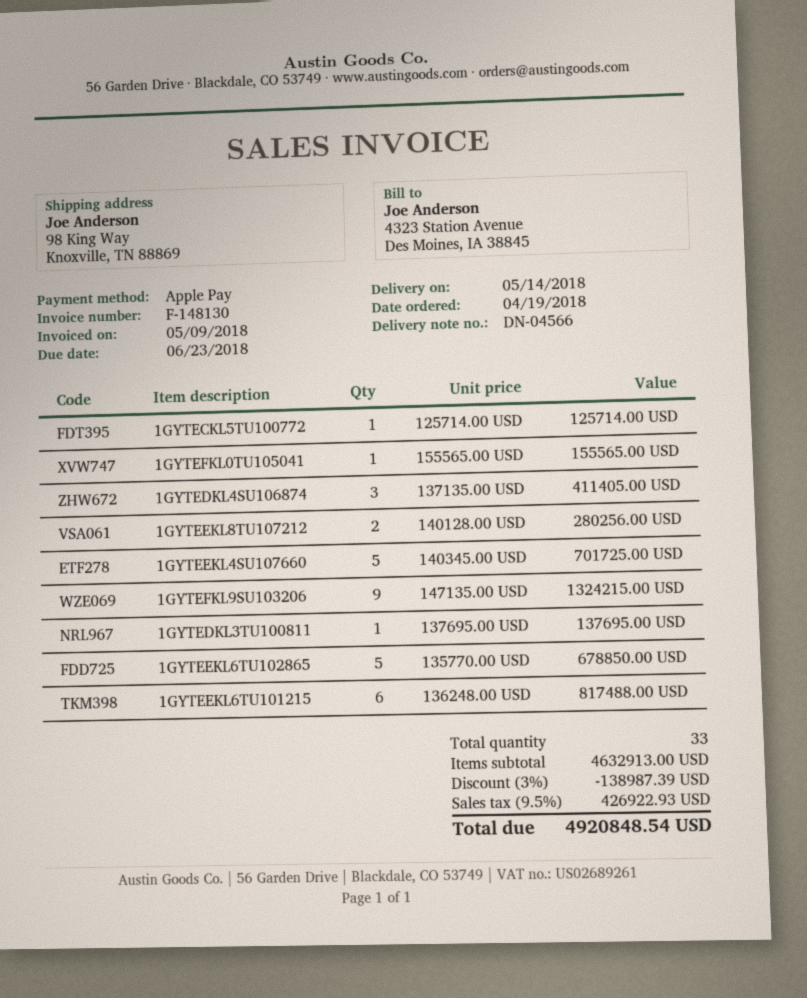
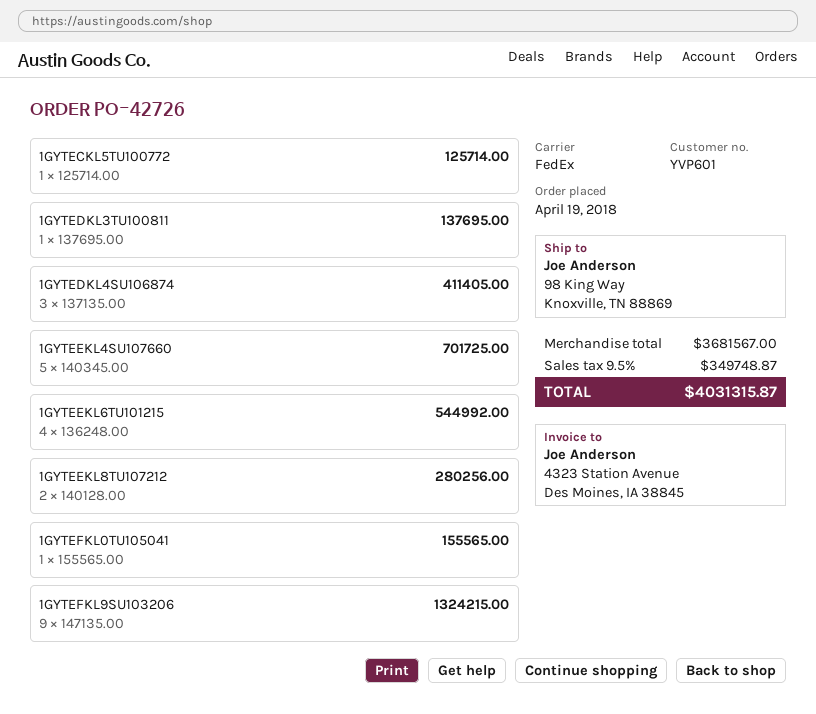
1GYTEEKL6TU102865: 5 x 135770.00 = 678850.00 -> none
1GYTEEKL6TU101215: 6 x 136248.00 = 817488.00 -> 4 x 136248.00 = 544992.00
subtotal: 4632913.00 -> 3681567.00
discount: 3% = 138987.39 -> none
tax: 9.5% = 426922.93 -> 9.5% = 349748.87
total: 4920848.54 -> 4031315.87

